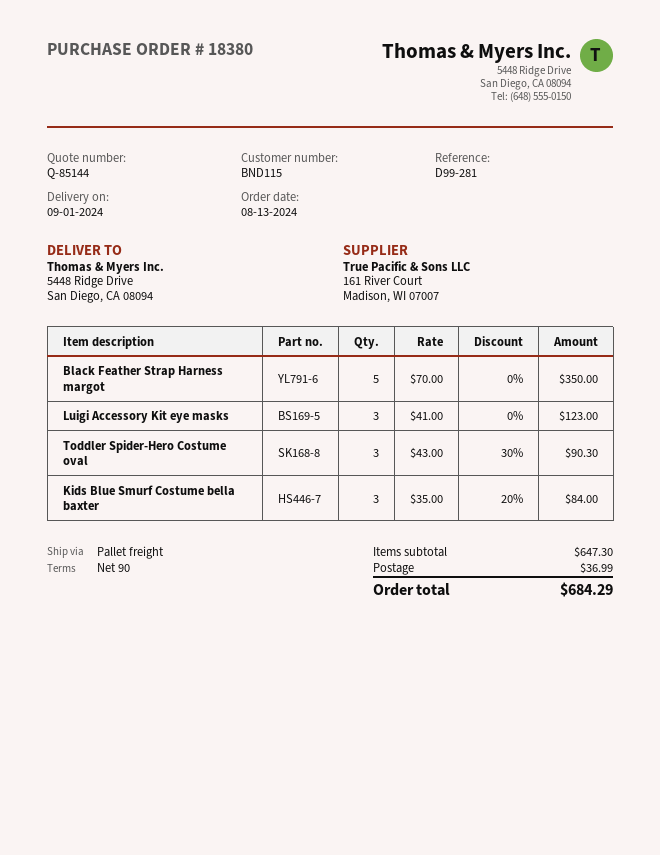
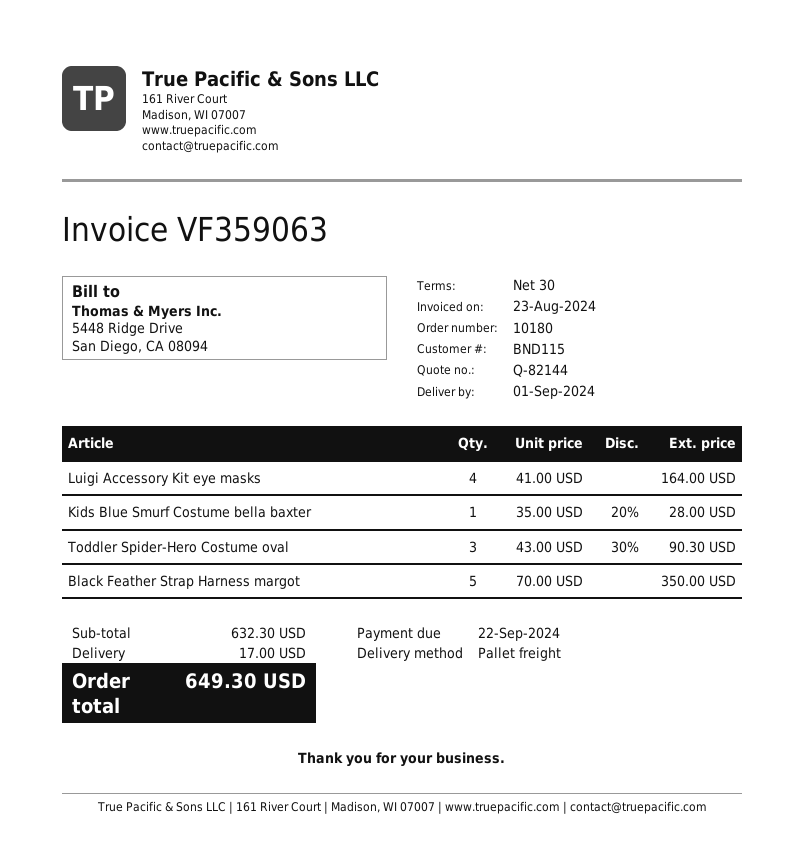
quote number: Q-85144 -> Q-82144
order number: 18380 -> 10180
payment terms: 90 days -> 30 days
Luigi Accessory Kit eye masks: 3 x 41.00 = 123.00 -> 4 x 41.00 = 164.00
Kids Blue Smurf Costume bella baxter: 3 x 35.00 - 20% = 84.00 -> 1 x 35.00 - 20% = 28.00
subtotal: 647.30 -> 632.30
shipping: 36.99 -> 17.00
total: 684.29 -> 649.30

